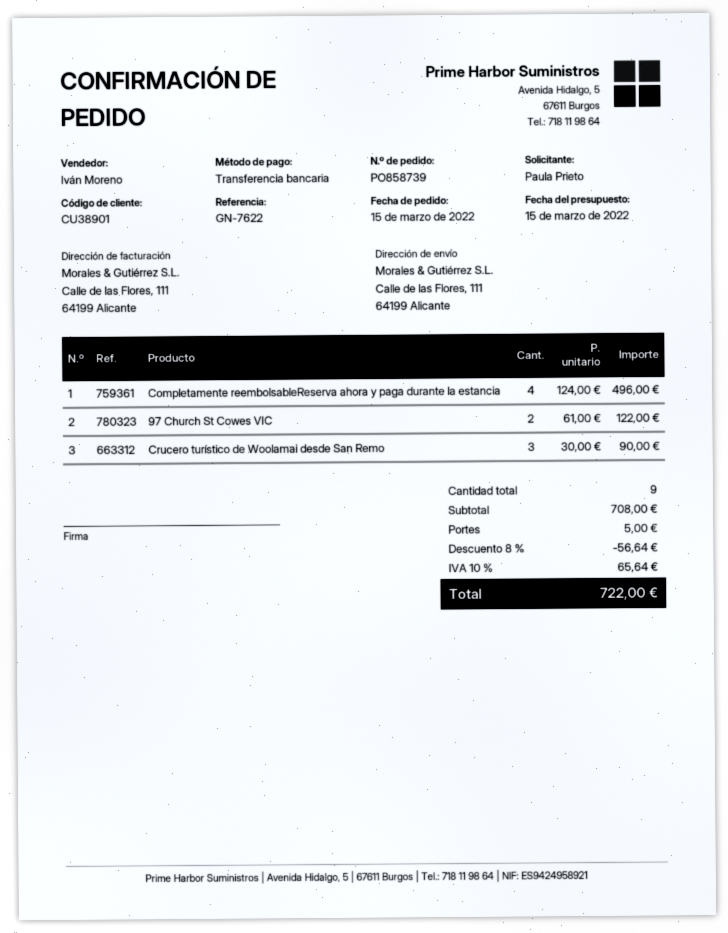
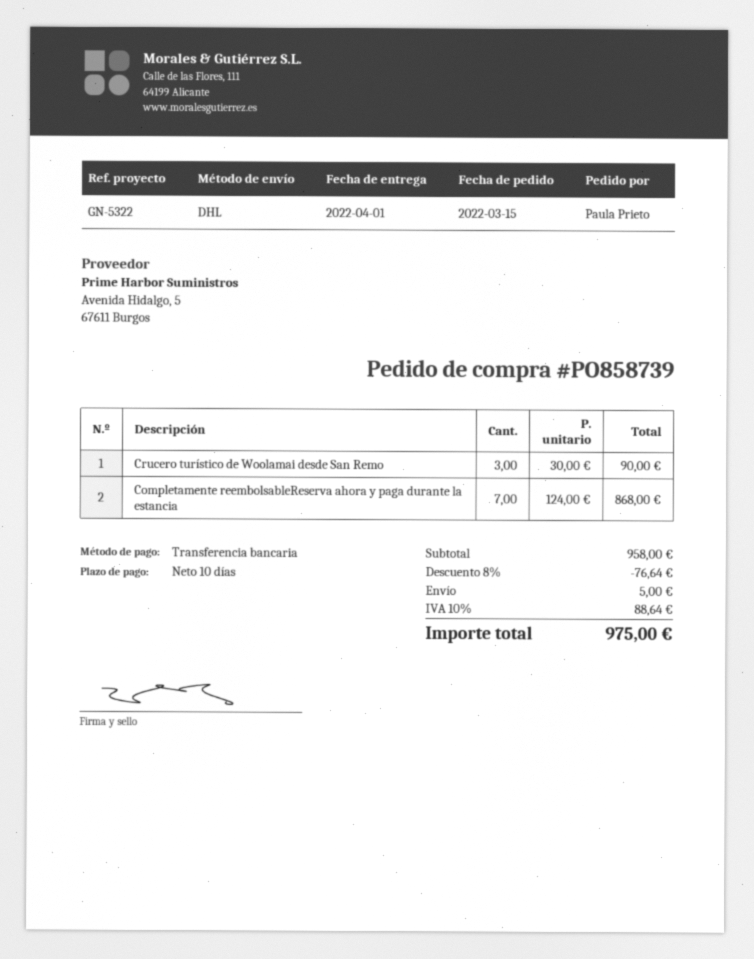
reference: GN-7622 -> GN-5322
Completamente reembolsableReserva ahora y paga durante la estancia: 4 x 124.00 = 496.00 -> 7 x 124.00 = 868.00
97 Church St Cowes VIC: 2 x 61.00 = 122.00 -> none
subtotal: 708.00 -> 958.00
discount: 8% = 56.64 -> 8% = 76.64
tax: 10% = 65.64 -> 10% = 88.64
total: 722.00 -> 975.00

